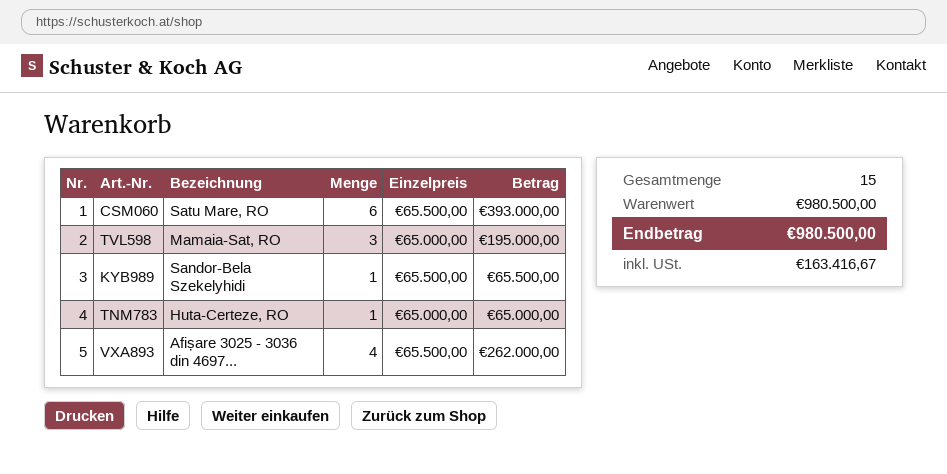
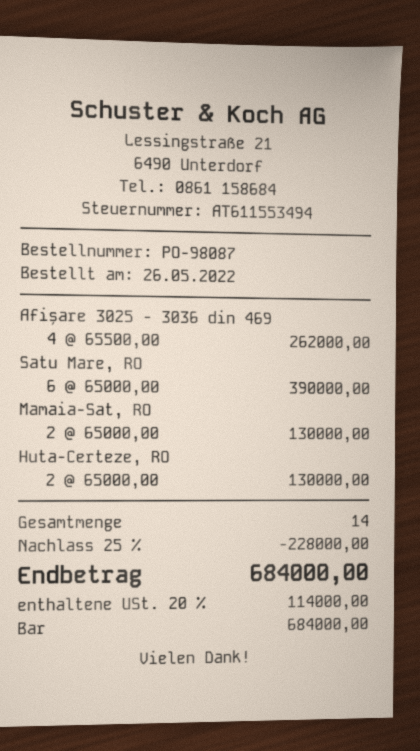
Satu Mare, RO: 6 x 65500.00 = 393000.00 -> 6 x 65000.00 = 390000.00
Mamaia-Sat, RO: 3 x 65000.00 = 195000.00 -> 2 x 65000.00 = 130000.00
Sandor-Bela Szekelyhidi: 1 x 65500.00 = 65500.00 -> none
Huta-Certeze, RO: 1 x 65000.00 = 65000.00 -> 2 x 65000.00 = 130000.00
total quantity: 15 -> 14
discount: none -> 25% = 228000.00
tax: 163416.67 -> 114000.00
total: 980500.00 -> 684000.00

